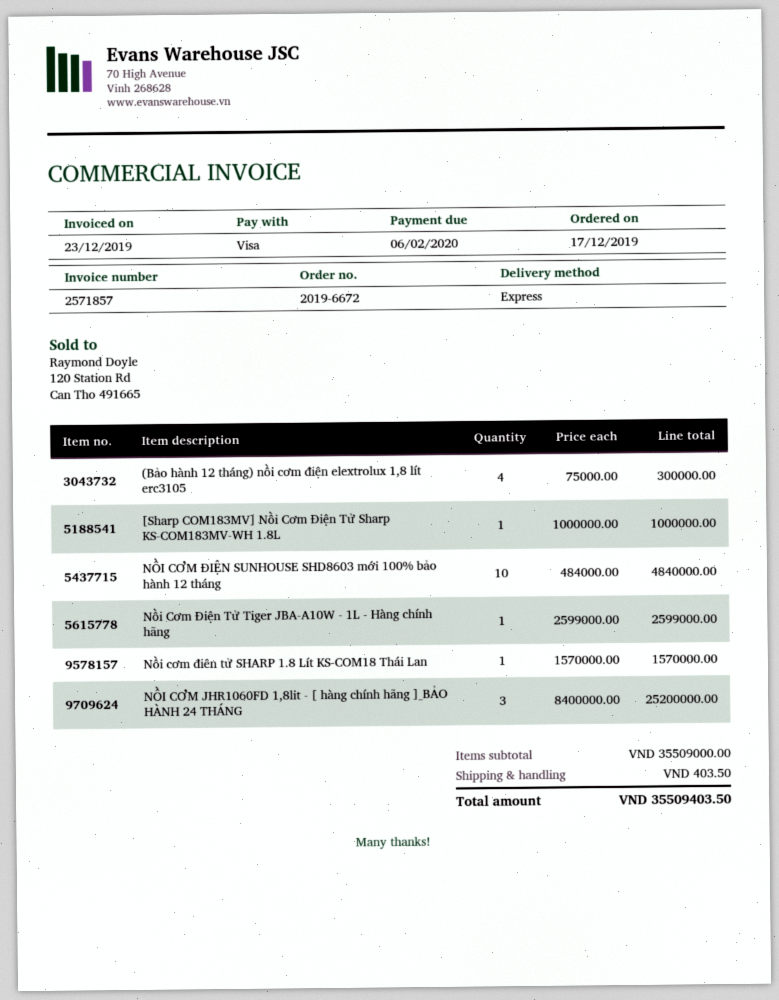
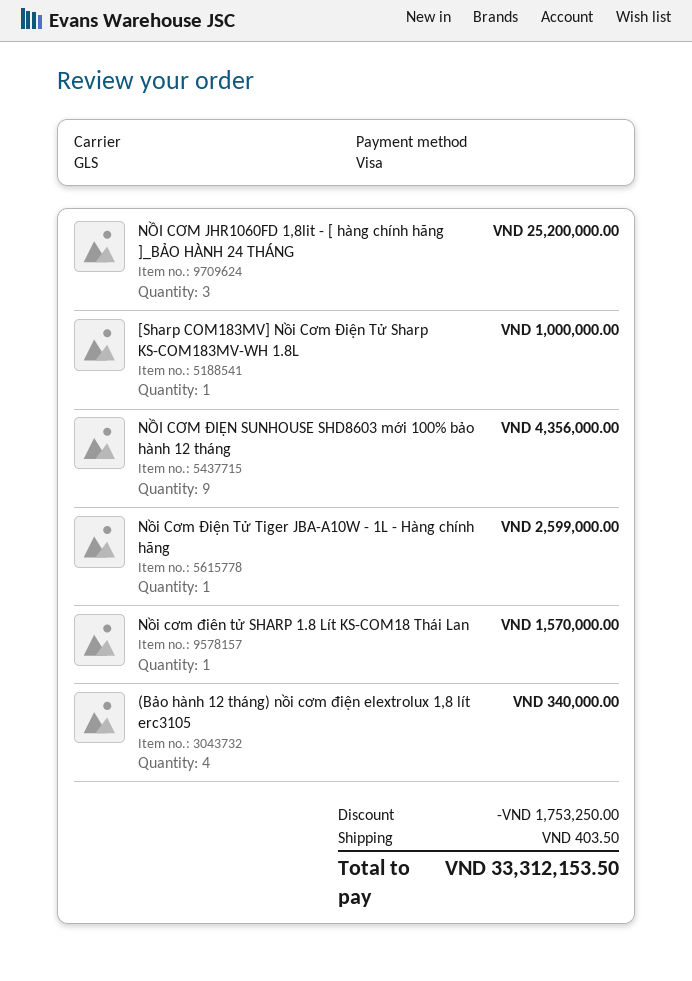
shipping method: express -> GLS
(Bảo hành 12 tháng) nồi cơm điện elextrolux 1,8 lít erc3105: 4 for 300000.00 -> 4 for 340000.00
NỒI CƠM ĐIỆN SUNHOUSE SHD8603 mới 100% bảo hành 12 tháng: 10 for 4840000.00 -> 9 for 4356000.00
discount: none -> 1753250.00
total: 35509403.50 -> 33312153.50

